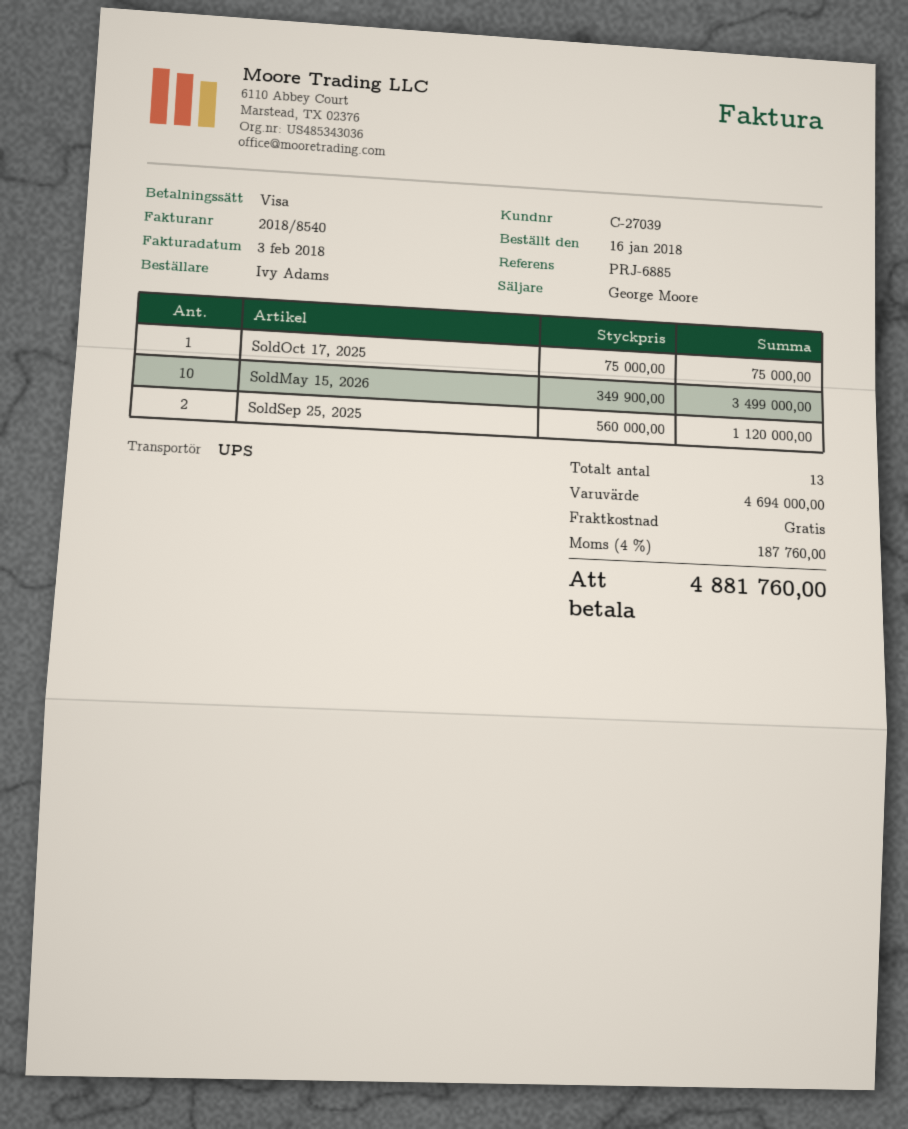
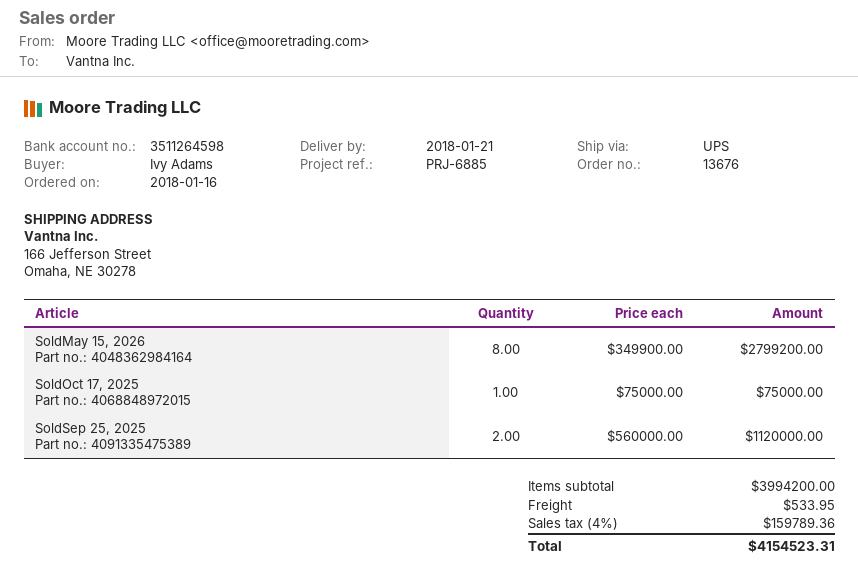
SoldMay 15, 2026: 10 x 349900.00 = 3499000.00 -> 8 x 349900.00 = 2799200.00
subtotal: 4694000.00 -> 3994200.00
shipping: 0.00 -> 533.95
tax: 4% = 187760.00 -> 4% = 159789.36
total: 4881760.00 -> 4154523.31

